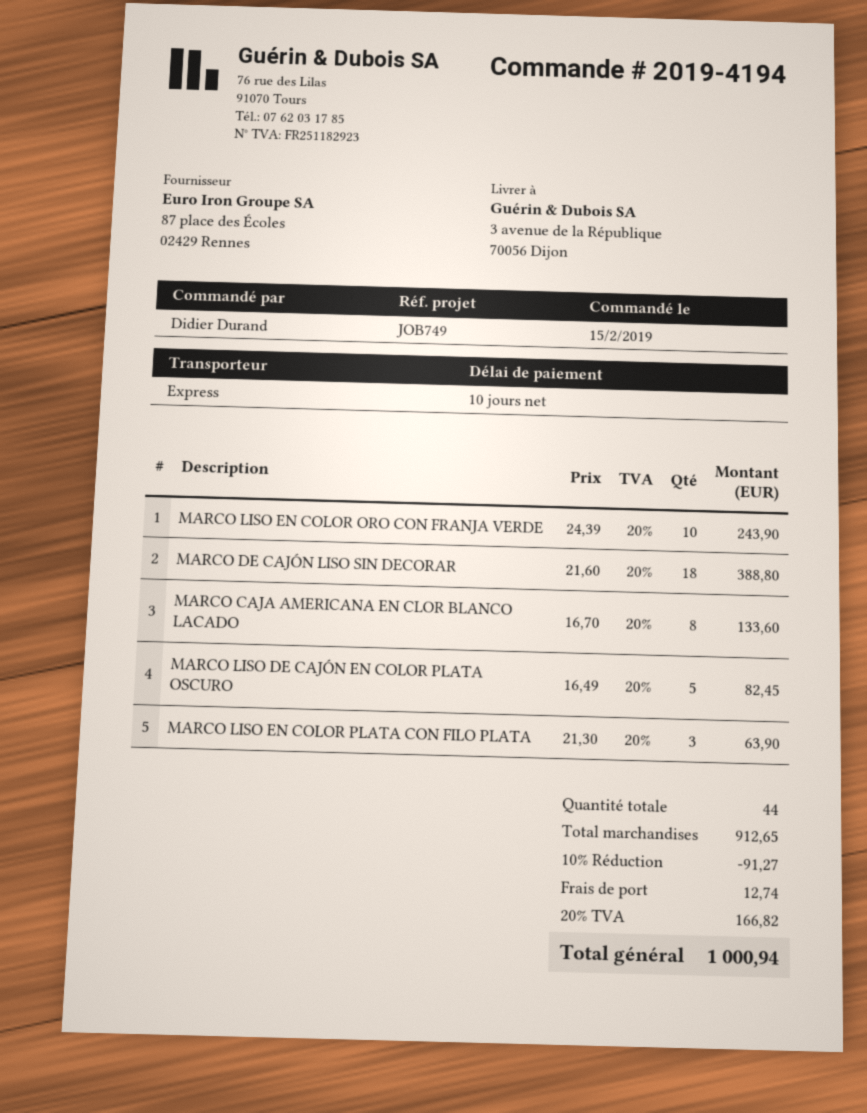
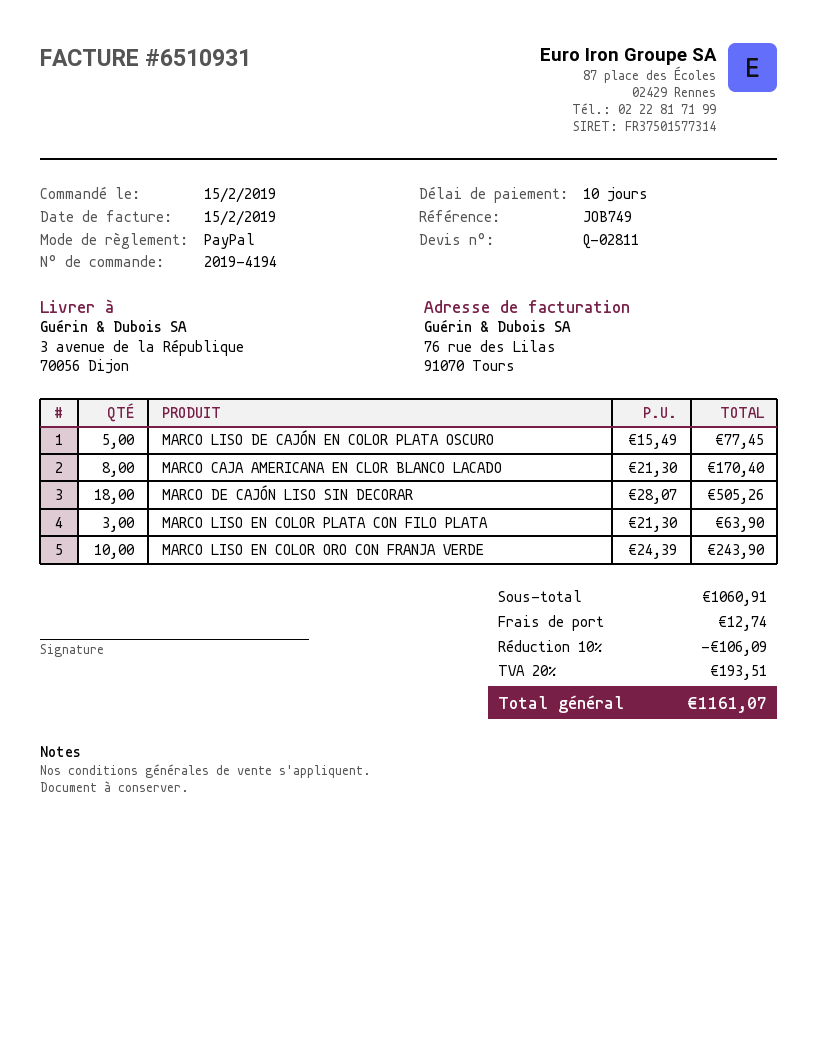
MARCO DE CAJÓN LISO SIN DECORAR: 18 x 21.60 = 388.80 -> 18 x 28.07 = 505.26
MARCO CAJA AMERICANA EN CLOR BLANCO LACADO: 8 x 16.70 = 133.60 -> 8 x 21.30 = 170.40
MARCO LISO DE CAJÓN EN COLOR PLATA OSCURO: 5 x 16.49 = 82.45 -> 5 x 15.49 = 77.45
subtotal: 912.65 -> 1060.91
discount: 10% = 91.27 -> 10% = 106.09
tax: 20% = 166.82 -> 20% = 193.51
total: 1000.94 -> 1161.07

